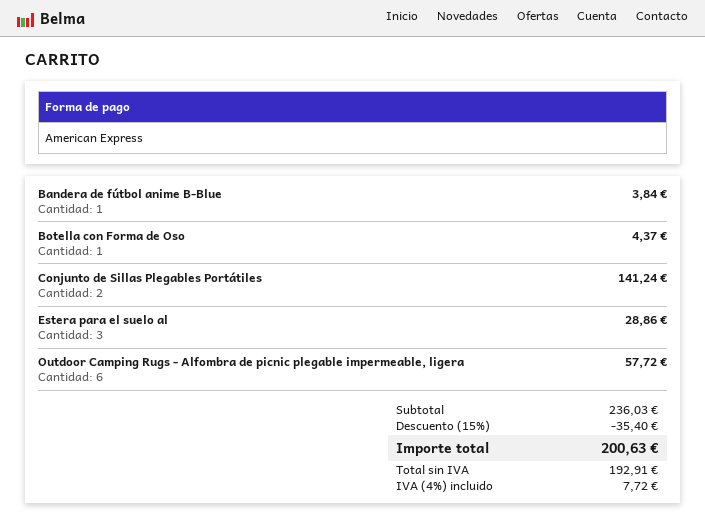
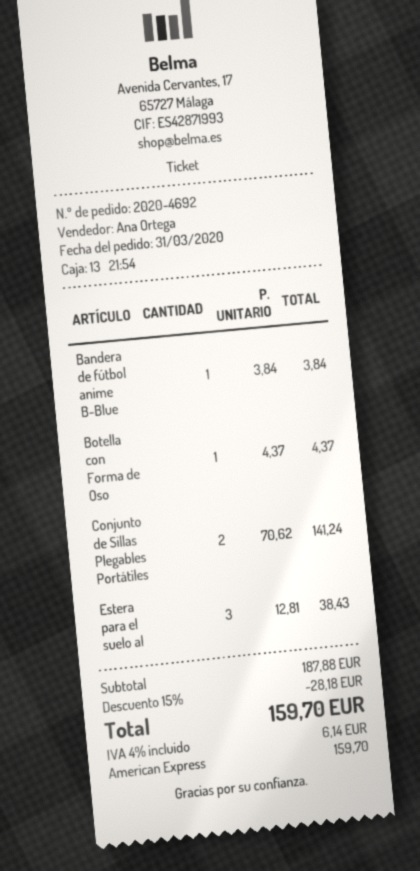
Estera para el suelo al: 3 for 28.86 -> 3 for 38.43
Outdoor Camping Rugs - Alfombra de picnic plegable impermeable, ligera: 6 for 57.72 -> none
subtotal: 236.03 -> 187.88
discount: 15% = 35.40 -> 15% = 28.18
tax: 4% = 7.72 -> 4% = 6.14
total: 200.63 -> 159.70

